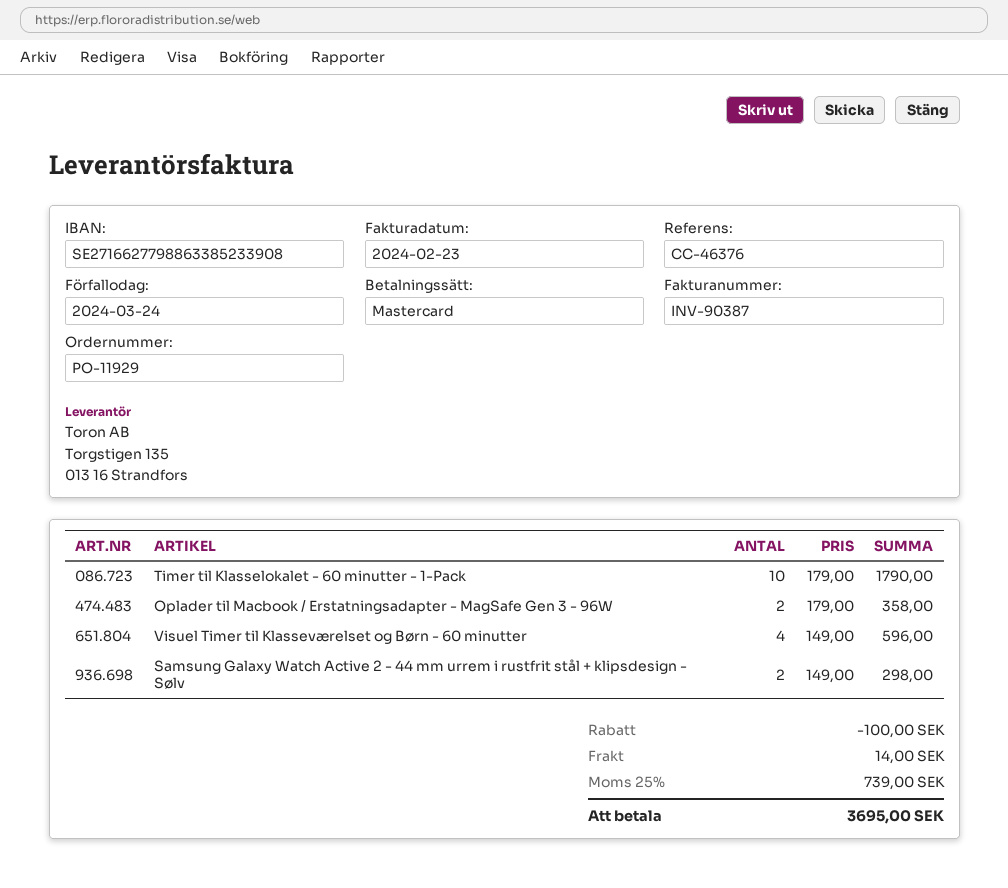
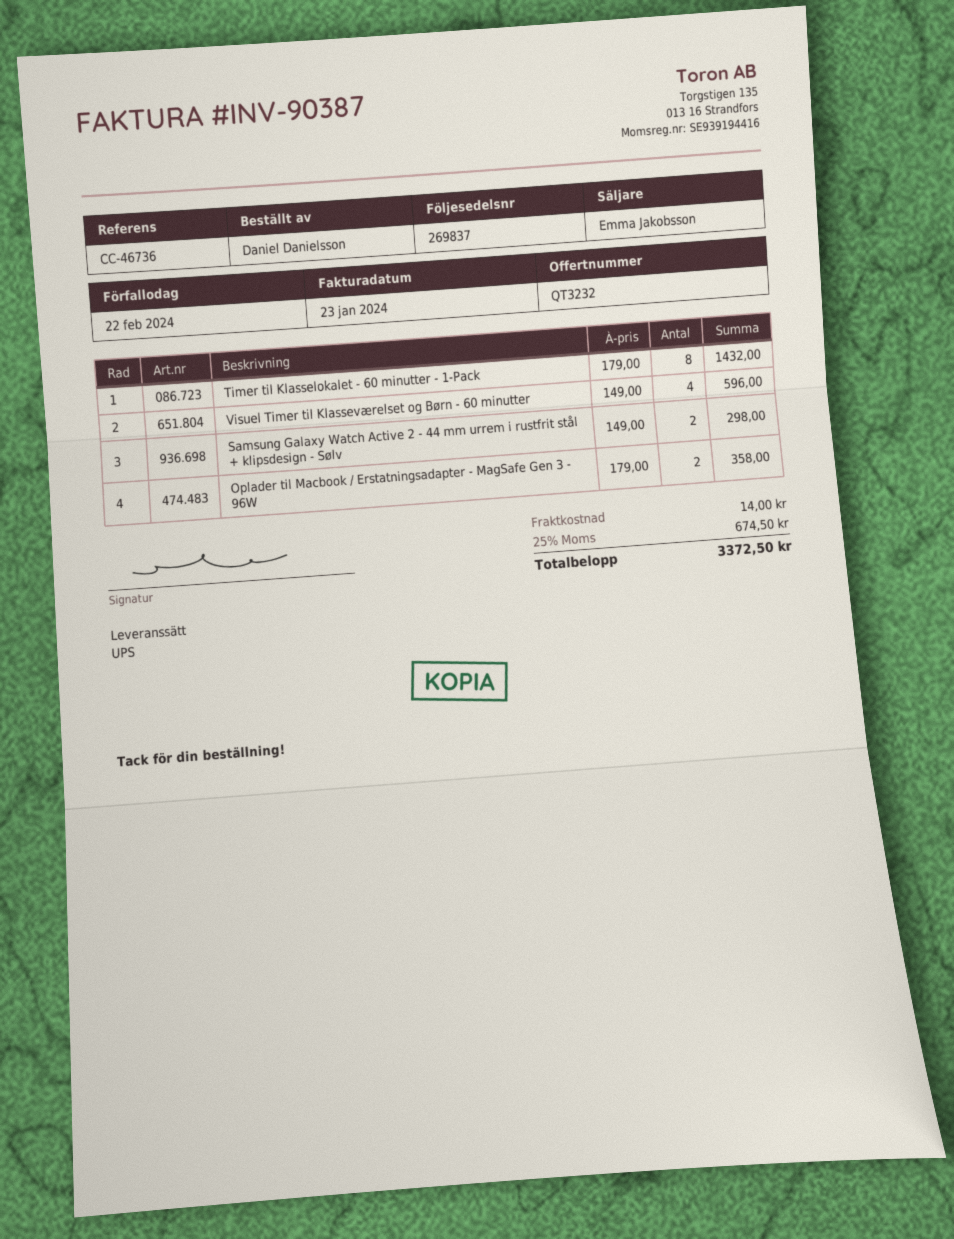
invoice date: 2024-02-23 -> 2024-01-23
due date: 2024-03-24 -> 2024-02-22
reference: CC-46376 -> CC-46736
Timer til Klasselokalet - 60 minutter - 1-Pack: 10 x 179.00 = 1790.00 -> 8 x 179.00 = 1432.00
discount: 100.00 -> none
tax: 25% = 739.00 -> 25% = 674.50
total: 3695.00 -> 3372.50

